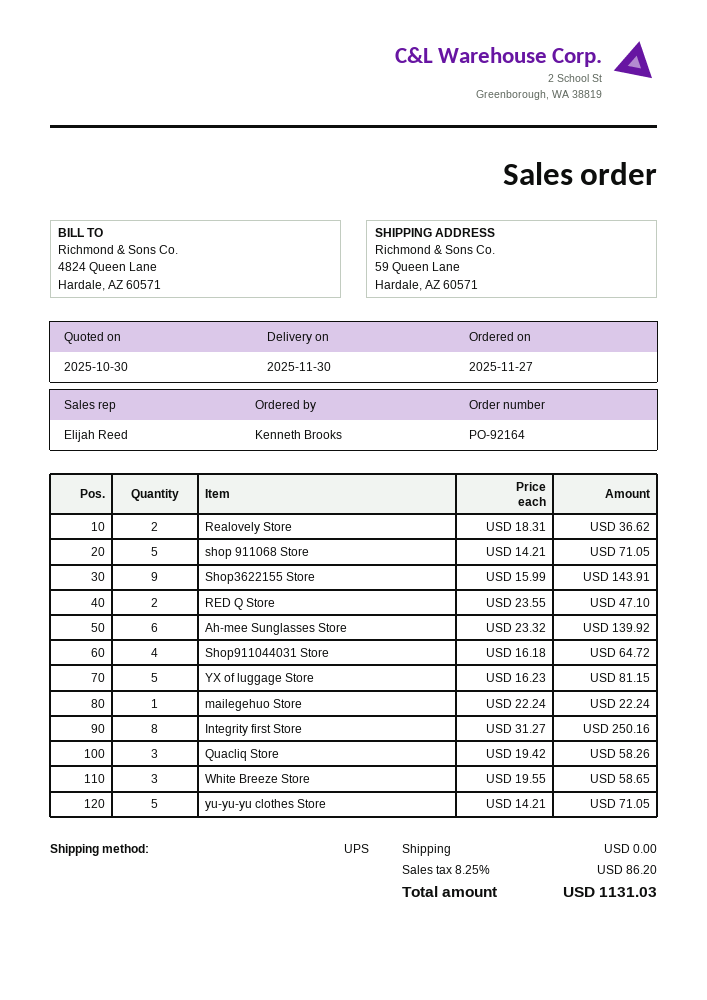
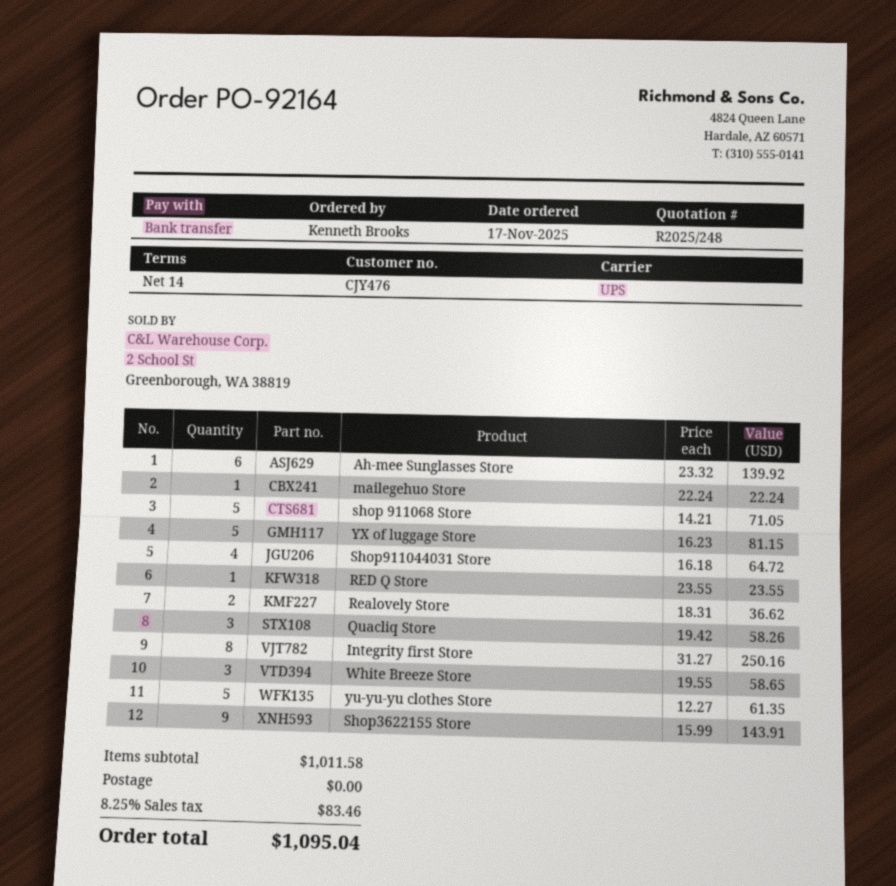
order date: 2025-11-27 -> 2025-11-17
RED Q Store: 2 x 23.55 = 47.10 -> 1 x 23.55 = 23.55
yu-yu-yu clothes Store: 5 x 14.21 = 71.05 -> 5 x 12.27 = 61.35
tax: 8.25% = 86.20 -> 8.25% = 83.46
total: 1131.03 -> 1095.04

